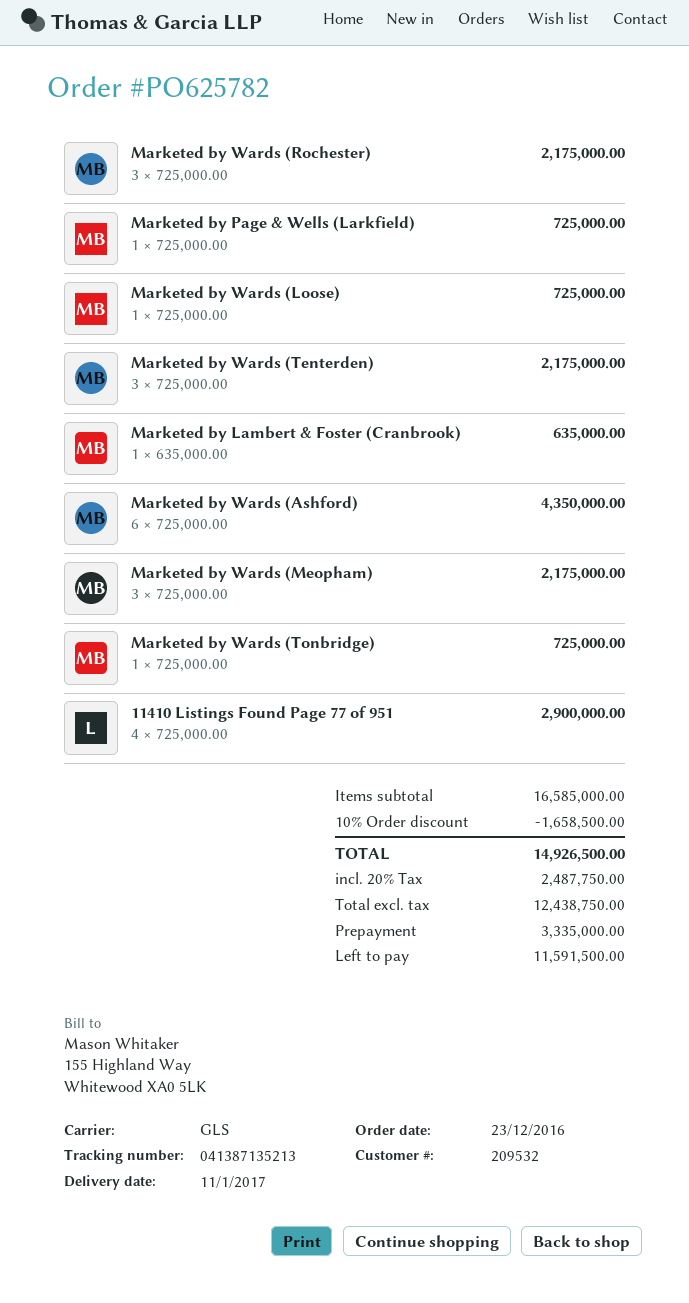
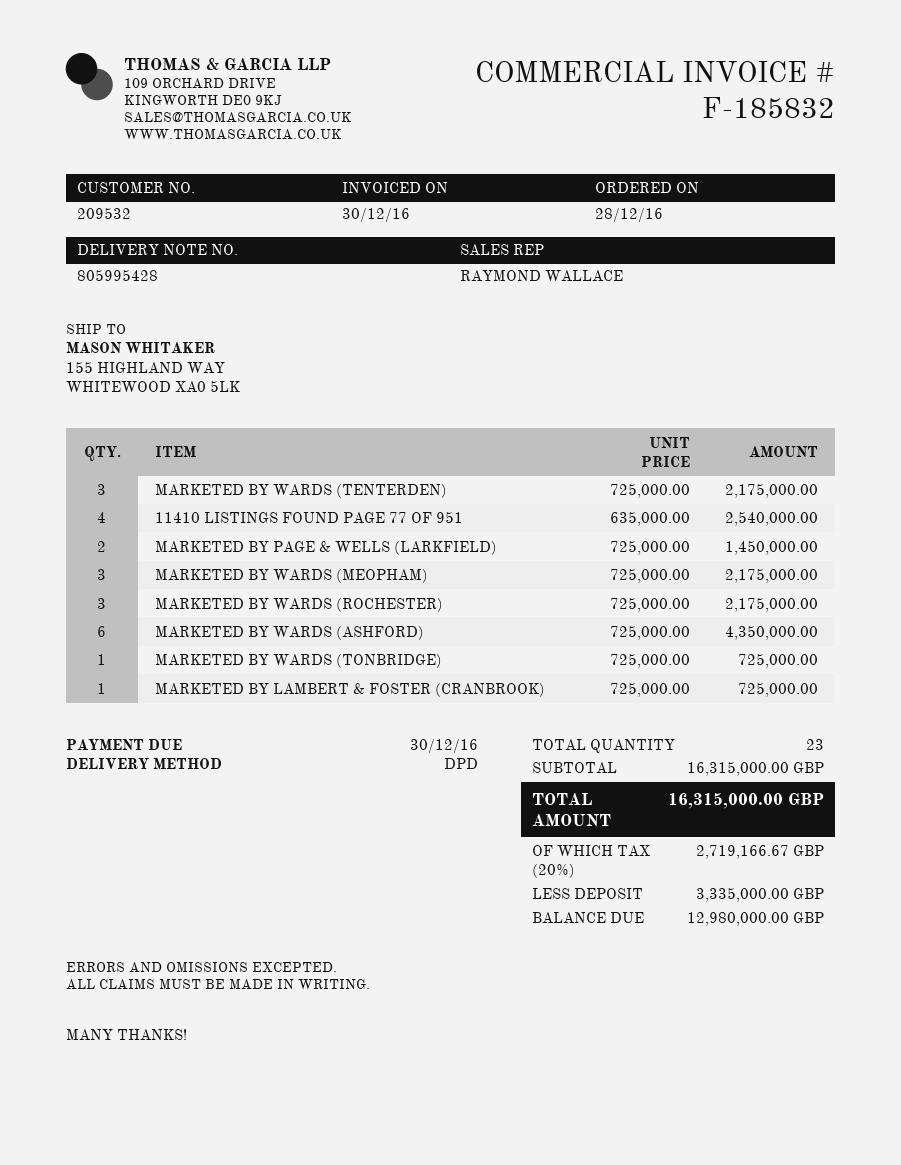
order date: 2016-12-23 -> 2016-12-28
shipping method: GLS -> DPD
Marketed by Page & Wells (Larkfield): 1 x 725000.00 = 725000.00 -> 2 x 725000.00 = 1450000.00
Marketed by Wards (Loose): 1 x 725000.00 = 725000.00 -> none
Marketed by Lambert & Foster (Cranbrook): 1 x 635000.00 = 635000.00 -> 1 x 725000.00 = 725000.00
11410 Listings Found Page 77 of 951: 4 x 725000.00 = 2900000.00 -> 4 x 635000.00 = 2540000.00
subtotal: 16585000.00 -> 16315000.00
discount: 10% = 1658500.00 -> none
tax: 20% = 2487750.00 -> 20% = 2719166.67
total: 14926500.00 -> 16315000.00
balance: 11591500.00 -> 12980000.00

